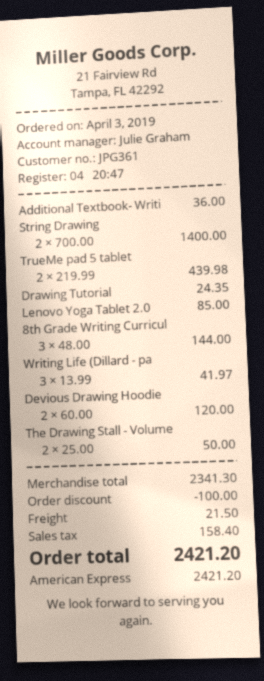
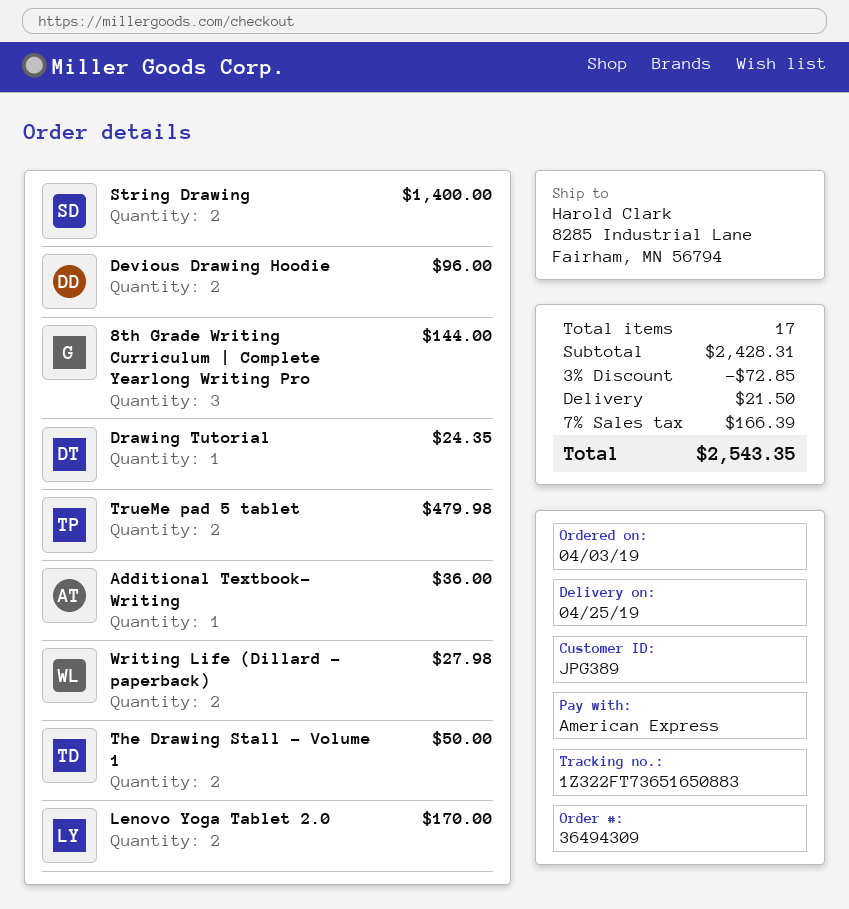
customer number: JPG361 -> JPG389
TrueMe pad 5 tablet: 2 for 439.98 -> 2 for 479.98
Lenovo Yoga Tablet 2.0: 1 for 85.00 -> 2 for 170.00
Writing Life (Dillard - pa: 3 for 41.97 -> 2 for 27.98
Devious Drawing Hoodie: 2 for 120.00 -> 2 for 96.00
subtotal: 2341.30 -> 2428.31
discount: 100.00 -> 72.85
tax: 158.40 -> 166.39
total: 2421.20 -> 2543.35

